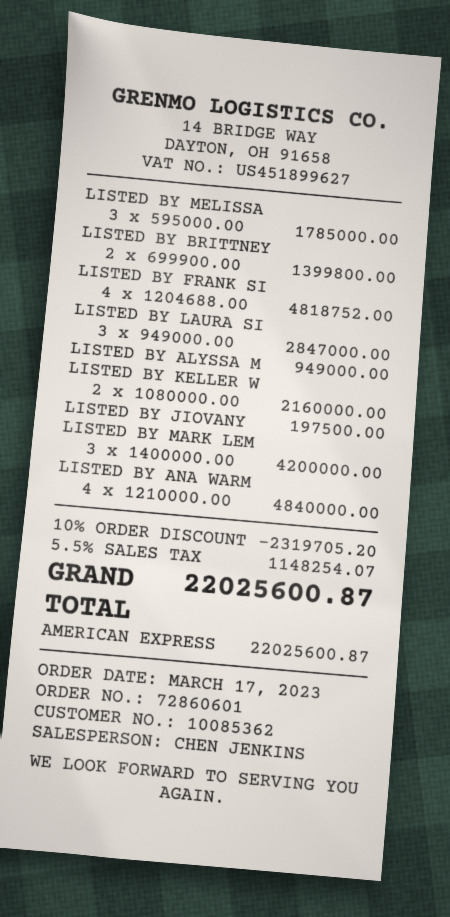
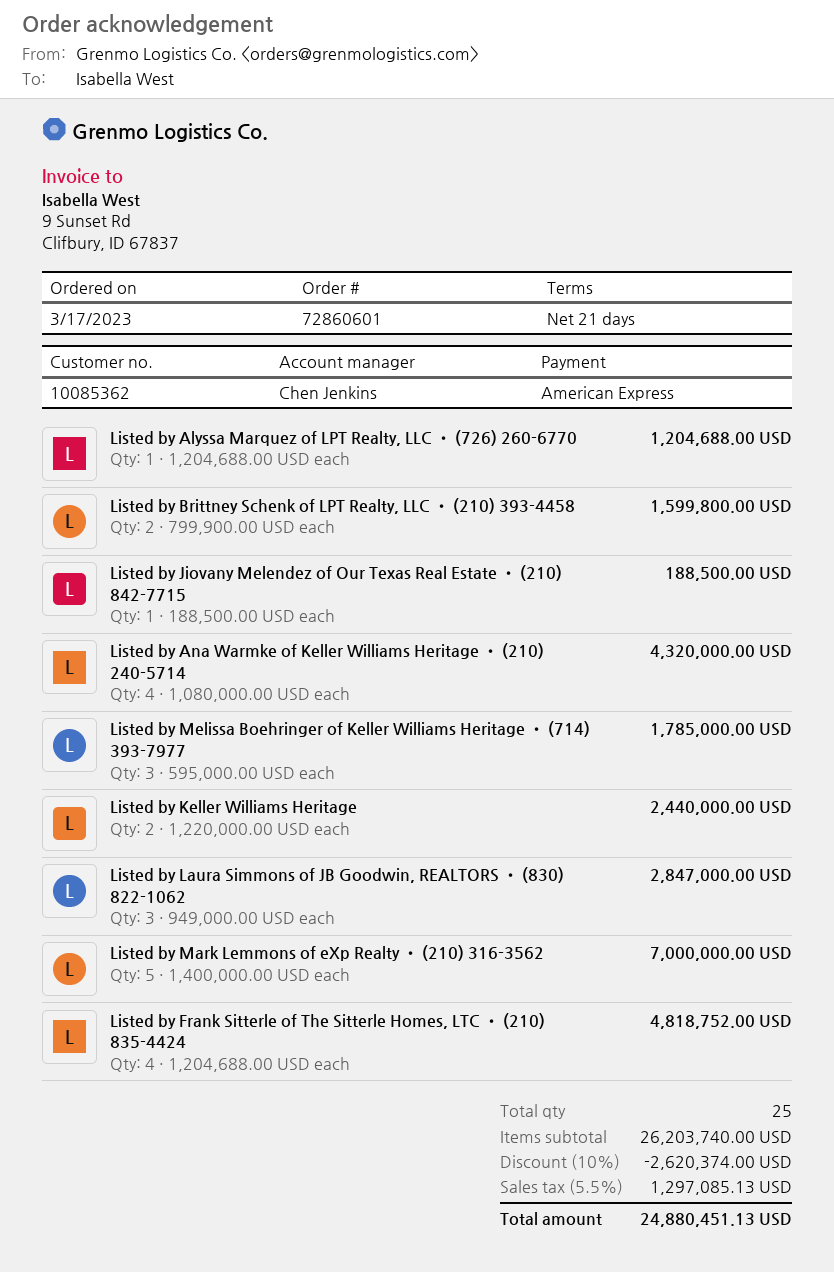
LISTED BY BRITTNEY: 2 x 699900.00 = 1399800.00 -> 2 x 799900.00 = 1599800.00
LISTED BY ALYSSA M: 1 x 949000.00 = 949000.00 -> 1 x 1204688.00 = 1204688.00
LISTED BY KELLER W: 2 x 1080000.00 = 2160000.00 -> 2 x 1220000.00 = 2440000.00
LISTED BY JIOVANY: 1 x 197500.00 = 197500.00 -> 1 x 188500.00 = 188500.00
LISTED BY MARK LEM: 3 x 1400000.00 = 4200000.00 -> 5 x 1400000.00 = 7000000.00
LISTED BY ANA WARM: 4 x 1210000.00 = 4840000.00 -> 4 x 1080000.00 = 4320000.00
discount: 10% = 2319705.20 -> 10% = 2620374.00
tax: 5.5% = 1148254.07 -> 5.5% = 1297085.13
total: 22025600.87 -> 24880451.13

